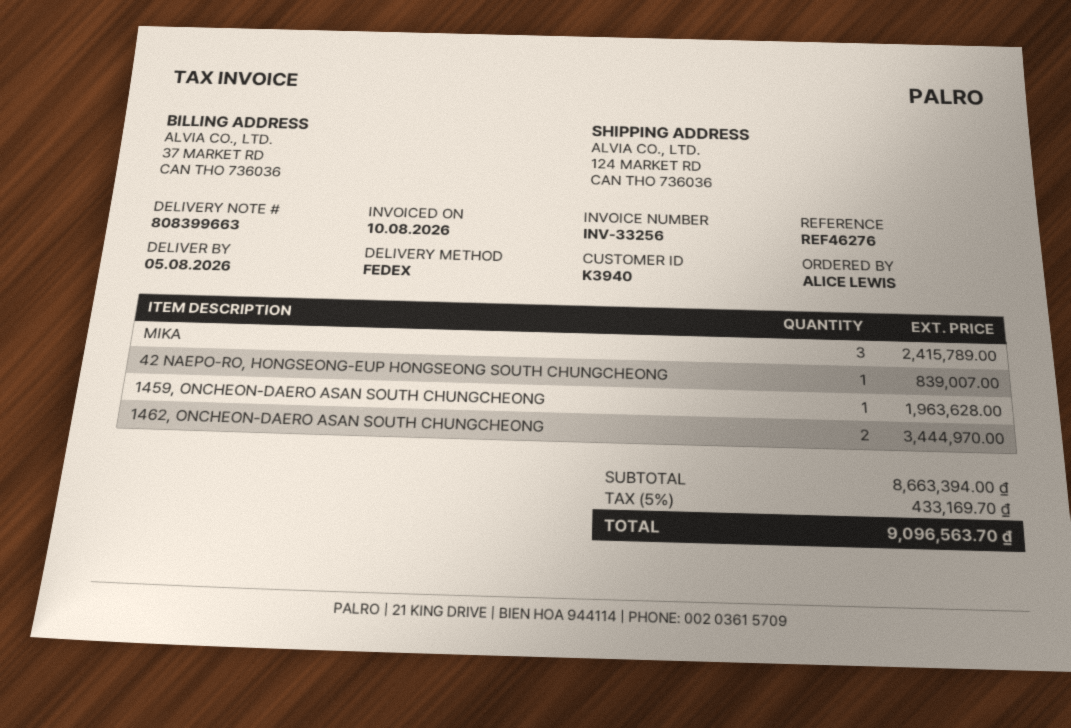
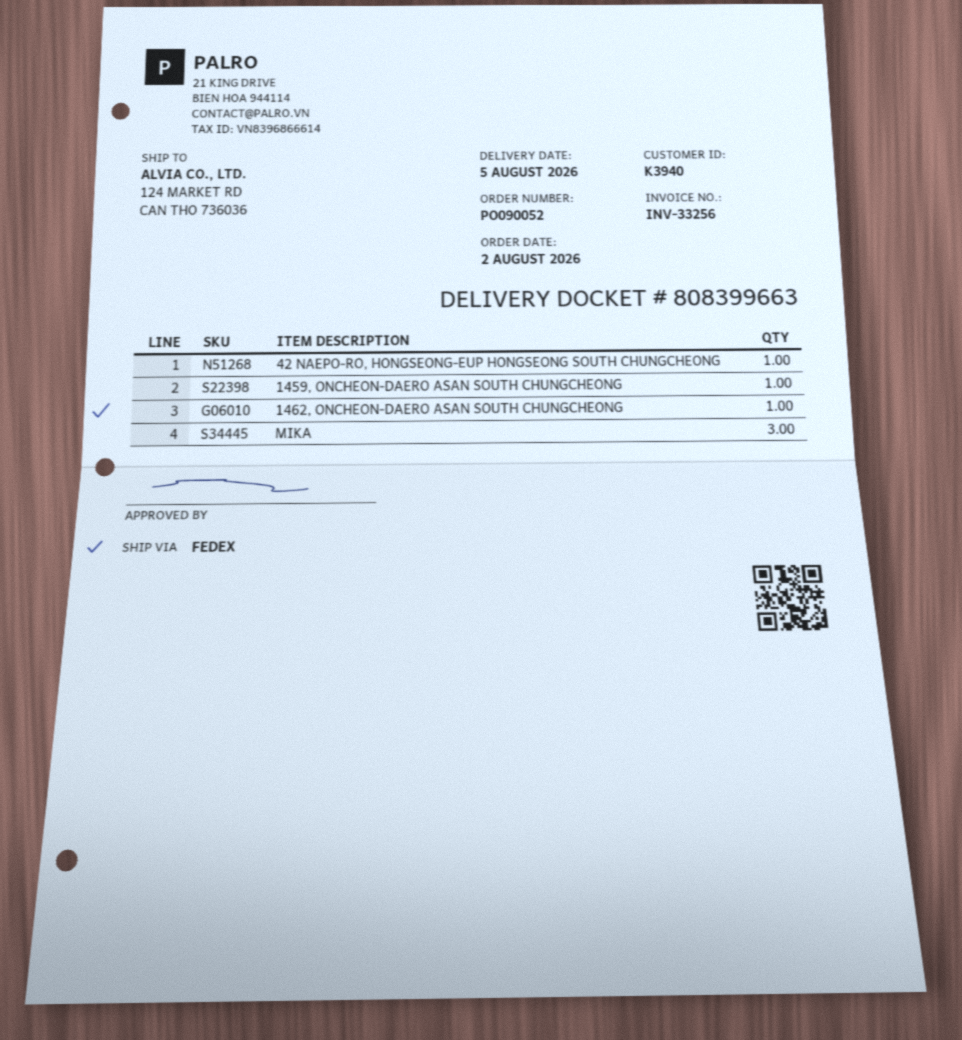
1462, ONCHEON-DAERO ASAN SOUTH CHUNGCHEONG: 2 -> 1

